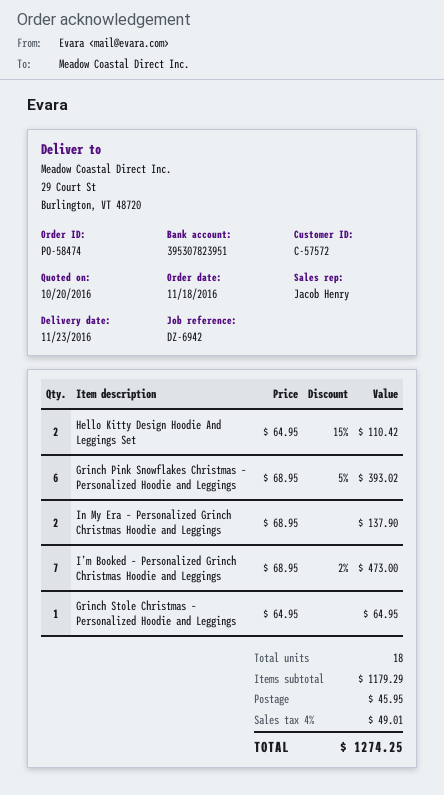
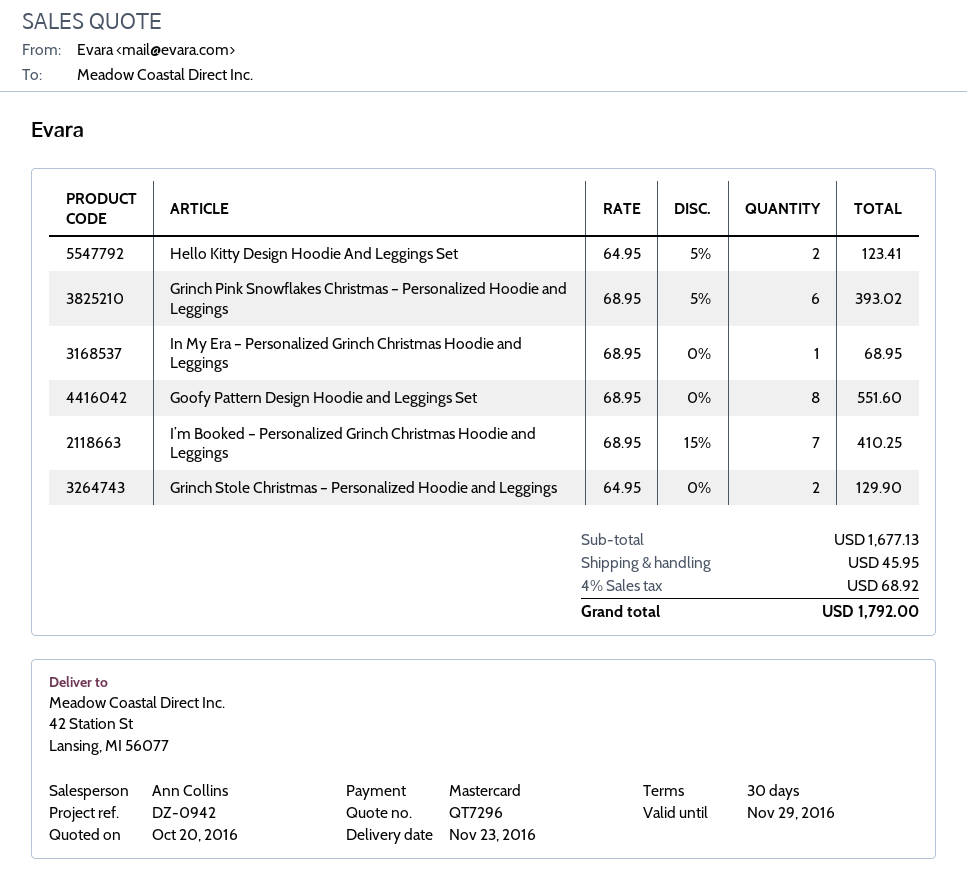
reference: DZ-6942 -> DZ-0942
sales rep: Jacob Henry -> Ann Collins
ship to: 29 Court St, Burlington, VT 48720 -> 42 Station St, Lansing, MI 56077
Hello Kitty Design Hoodie And Leggings Set: 2 x 64.95 - 15% = 110.42 -> 2 x 64.95 - 5% = 123.41
In My Era – Personalized Grinch Christmas Hoodie and Leggings: 2 x 68.95 = 137.90 -> 1 x 68.95 = 68.95
I’m Booked – Personalized Grinch Christmas Hoodie and Leggings: 7 x 68.95 - 2% = 473.00 -> 7 x 68.95 - 15% = 410.25
Grinch Stole Christmas – Personalized Hoodie and Leggings: 1 x 64.95 = 64.95 -> 2 x 64.95 = 129.90
Goofy Pattern Design Hoodie and Leggings Set: none -> 8 x 68.95 = 551.60
subtotal: 1179.29 -> 1677.13
tax: 4% = 49.01 -> 4% = 68.92
total: 1274.25 -> 1792.00

